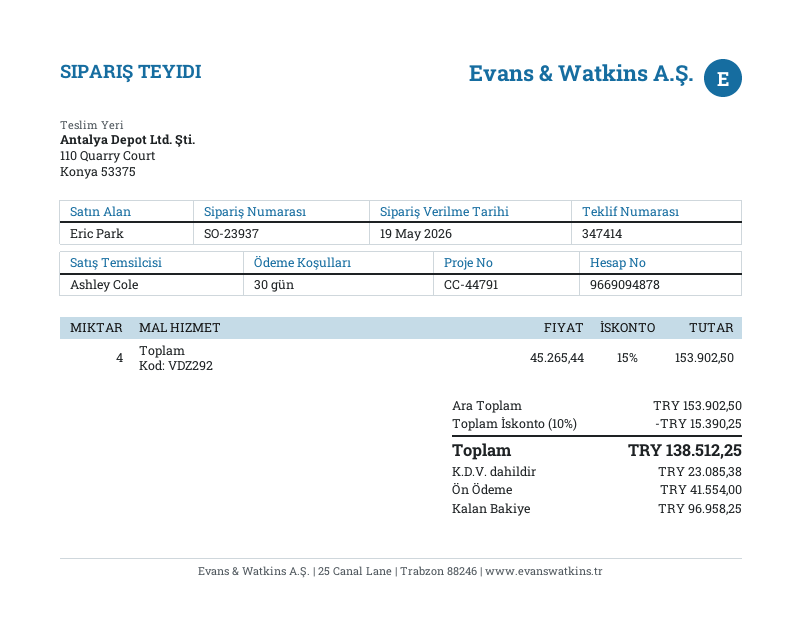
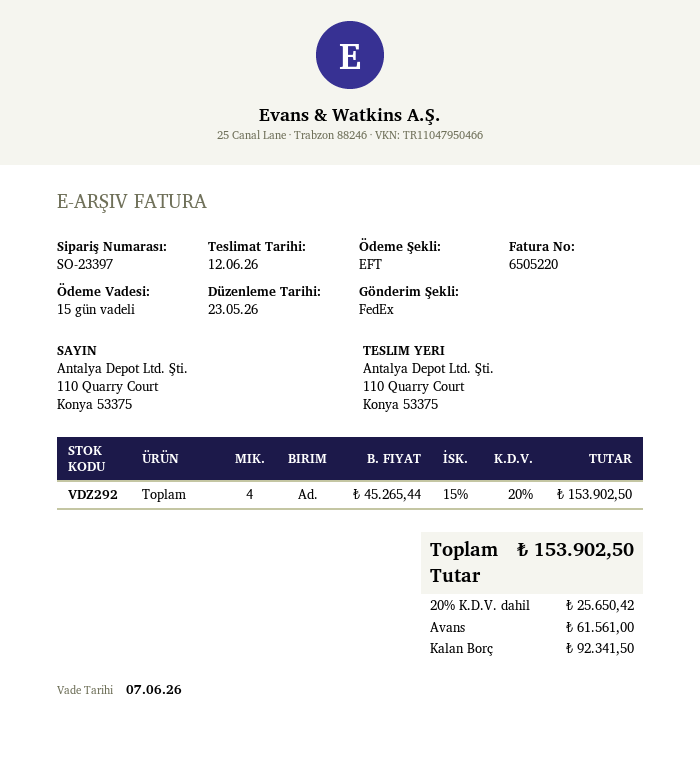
order number: SO-23937 -> SO-23397
payment terms: 30 days -> 15 days
discount: 10% = 15390.25 -> none
tax: 23085.38 -> 25650.42
total: 138512.25 -> 153902.50
deposit: 41554.00 -> 61561.00
balance: 96958.25 -> 92341.50

